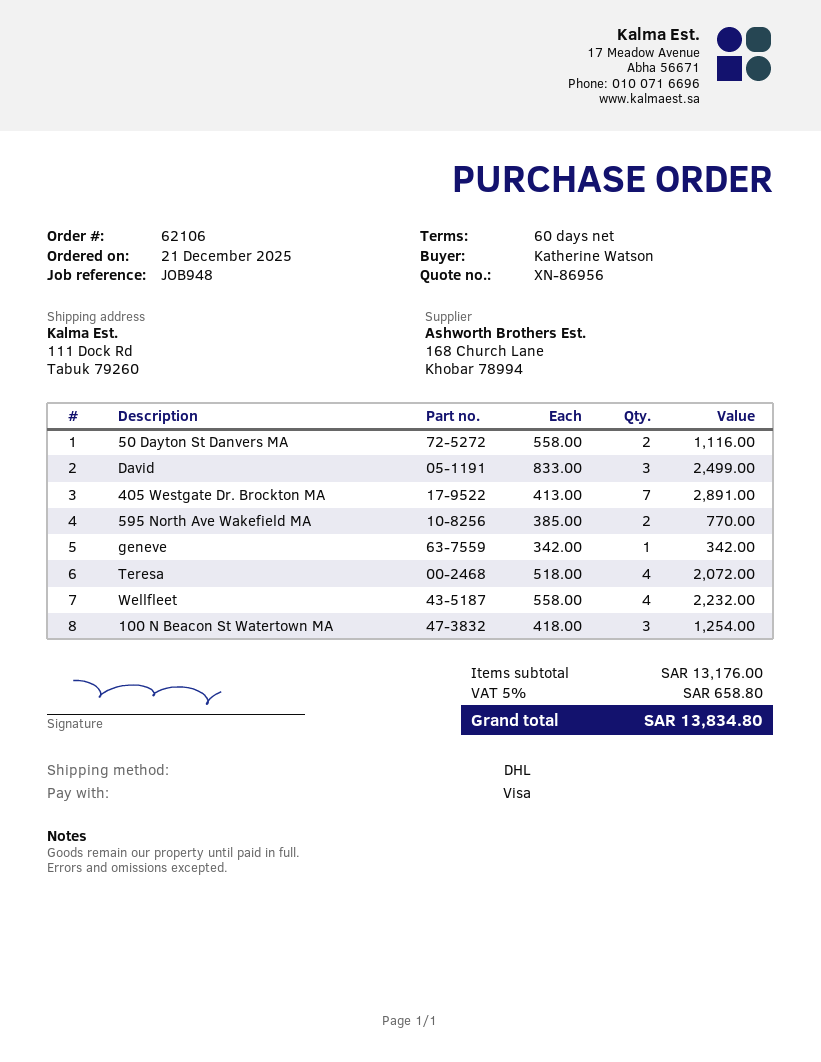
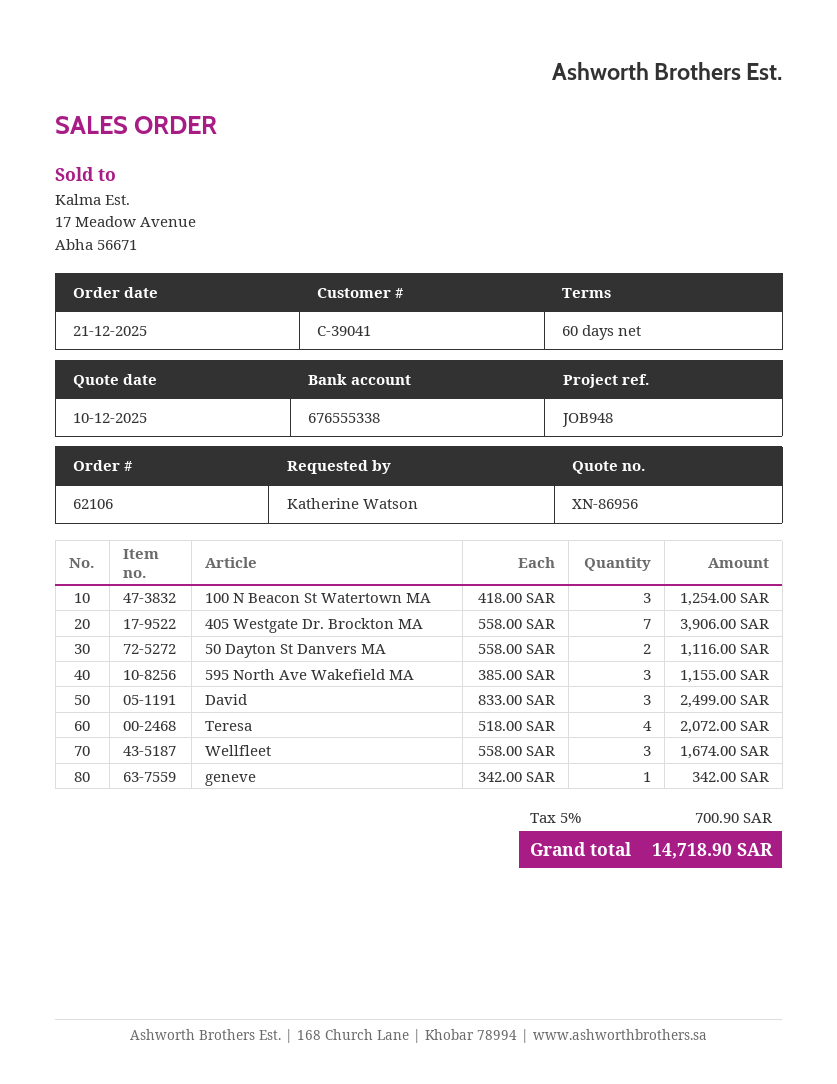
405 Westgate Dr. Brockton MA: 7 x 413.00 = 2891.00 -> 7 x 558.00 = 3906.00
595 North Ave Wakefield MA: 2 x 385.00 = 770.00 -> 3 x 385.00 = 1155.00
Wellfleet: 4 x 558.00 = 2232.00 -> 3 x 558.00 = 1674.00
tax: 5% = 658.80 -> 5% = 700.90
total: 13834.80 -> 14718.90

